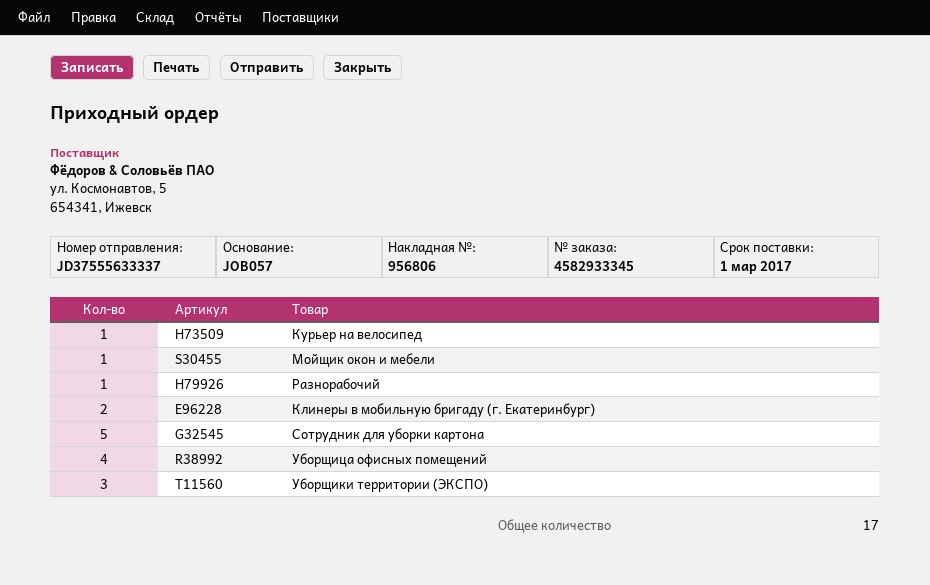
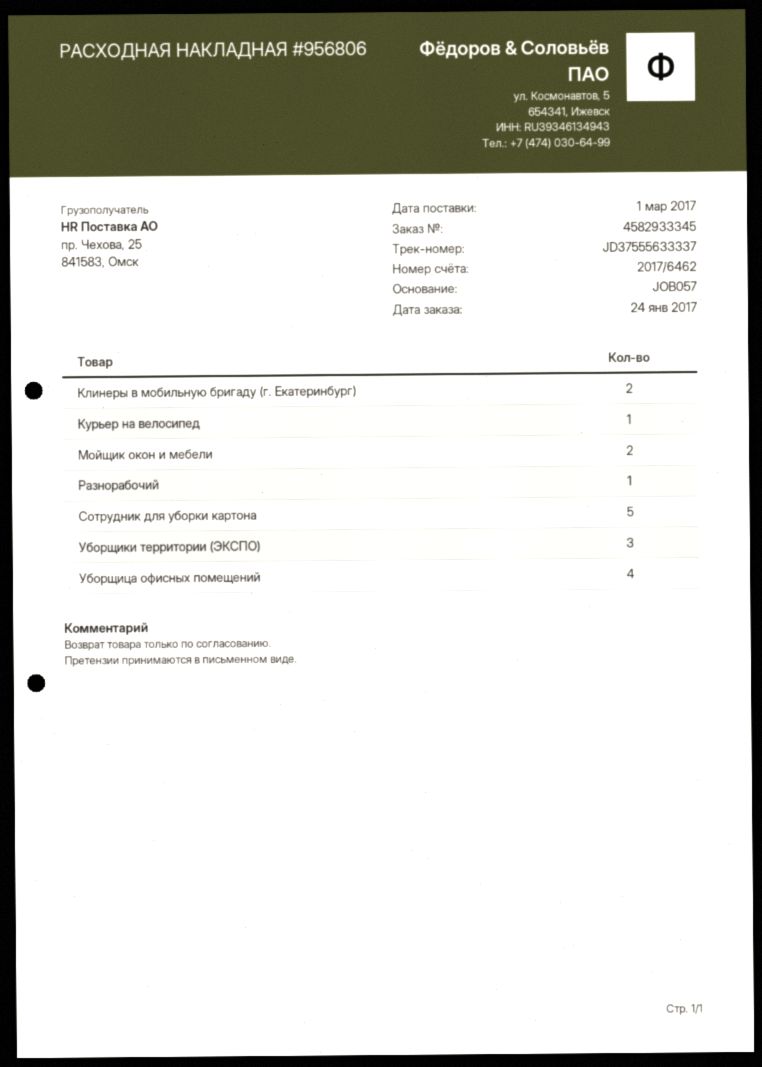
Мойщик окон и мебели: 1 -> 2

